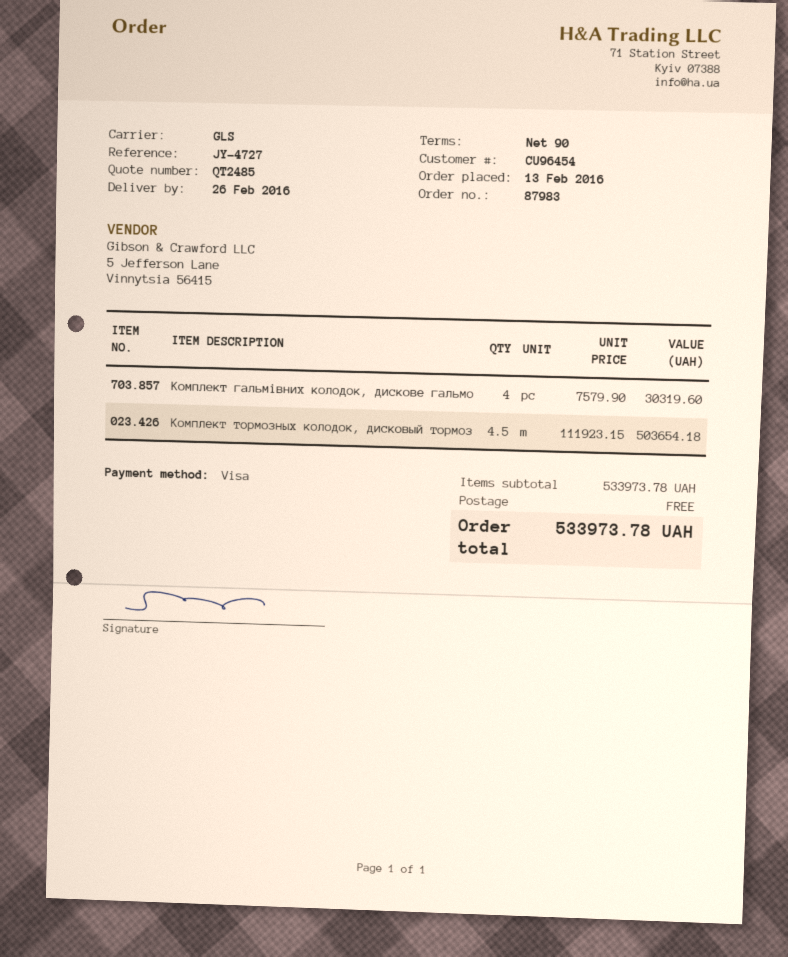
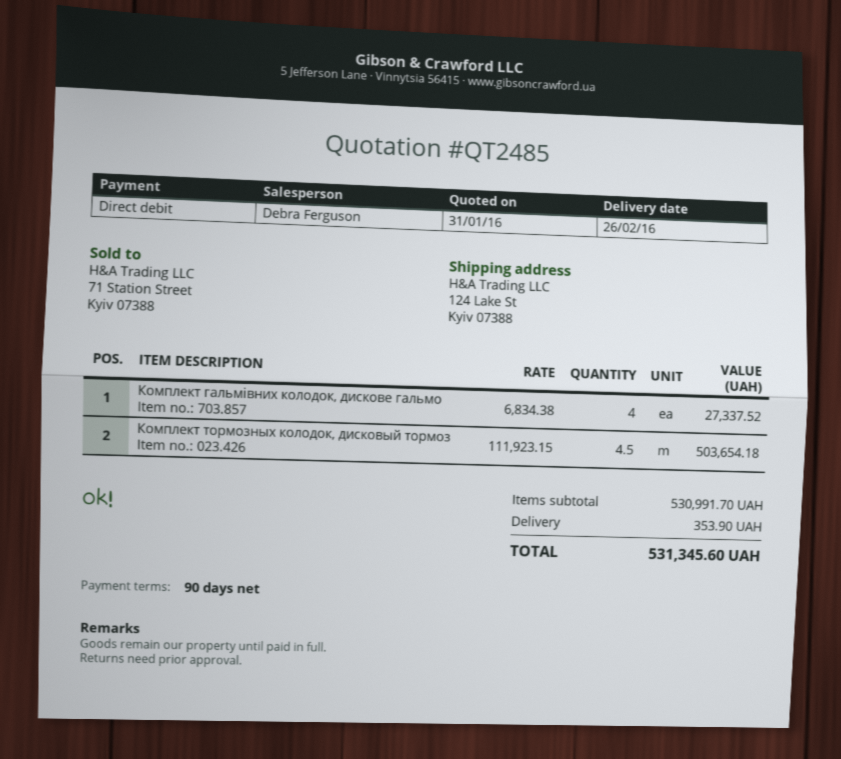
payment method: Visa -> direct debit
Комплект гальмівних колодок, дискове гальмо: 4 x 7579.90 = 30319.60 -> 4 x 6834.38 = 27337.52
subtotal: 533973.78 -> 530991.70
shipping: 0.00 -> 353.90
total: 533973.78 -> 531345.60

